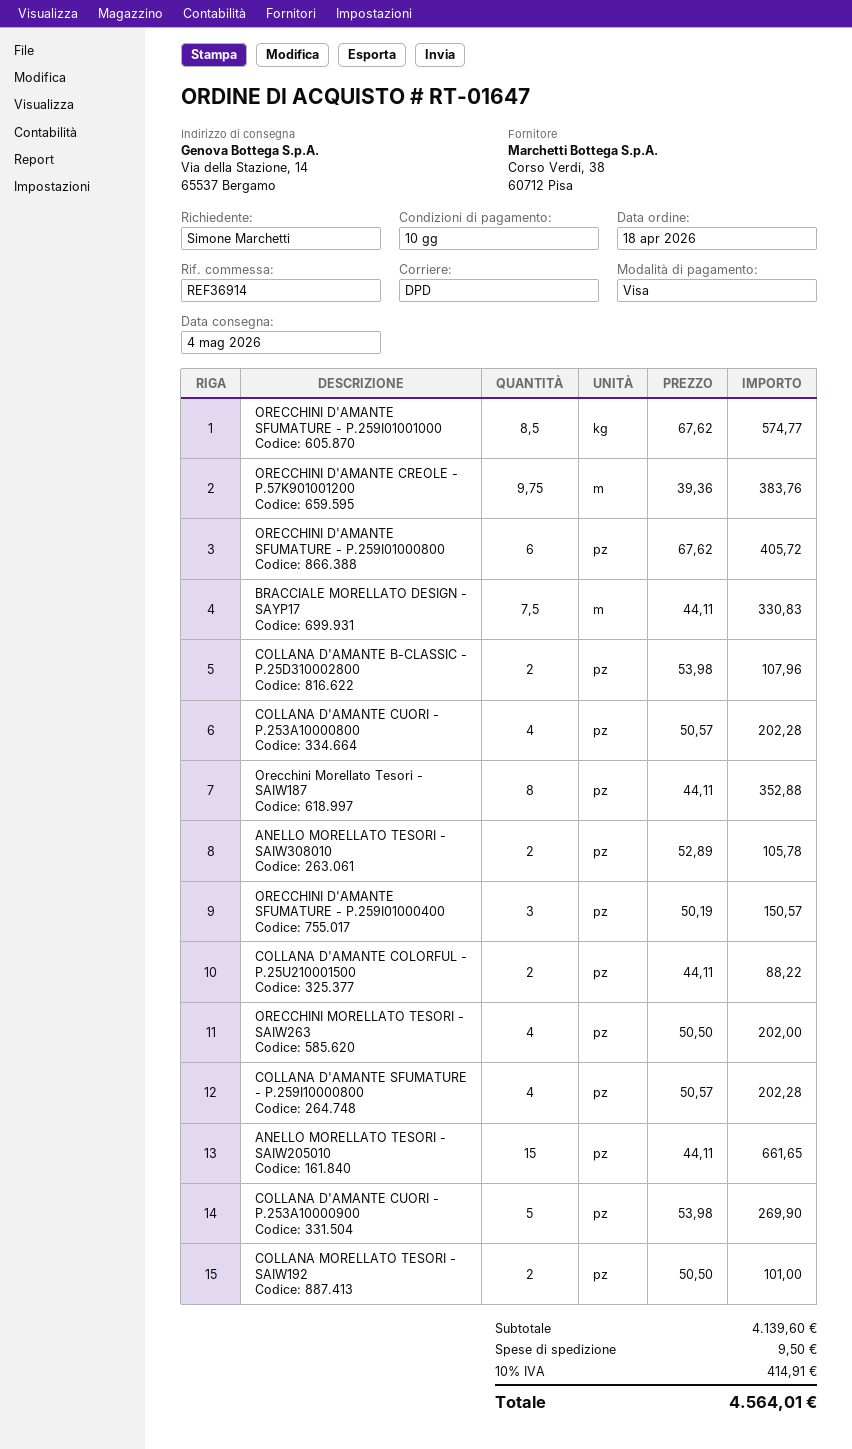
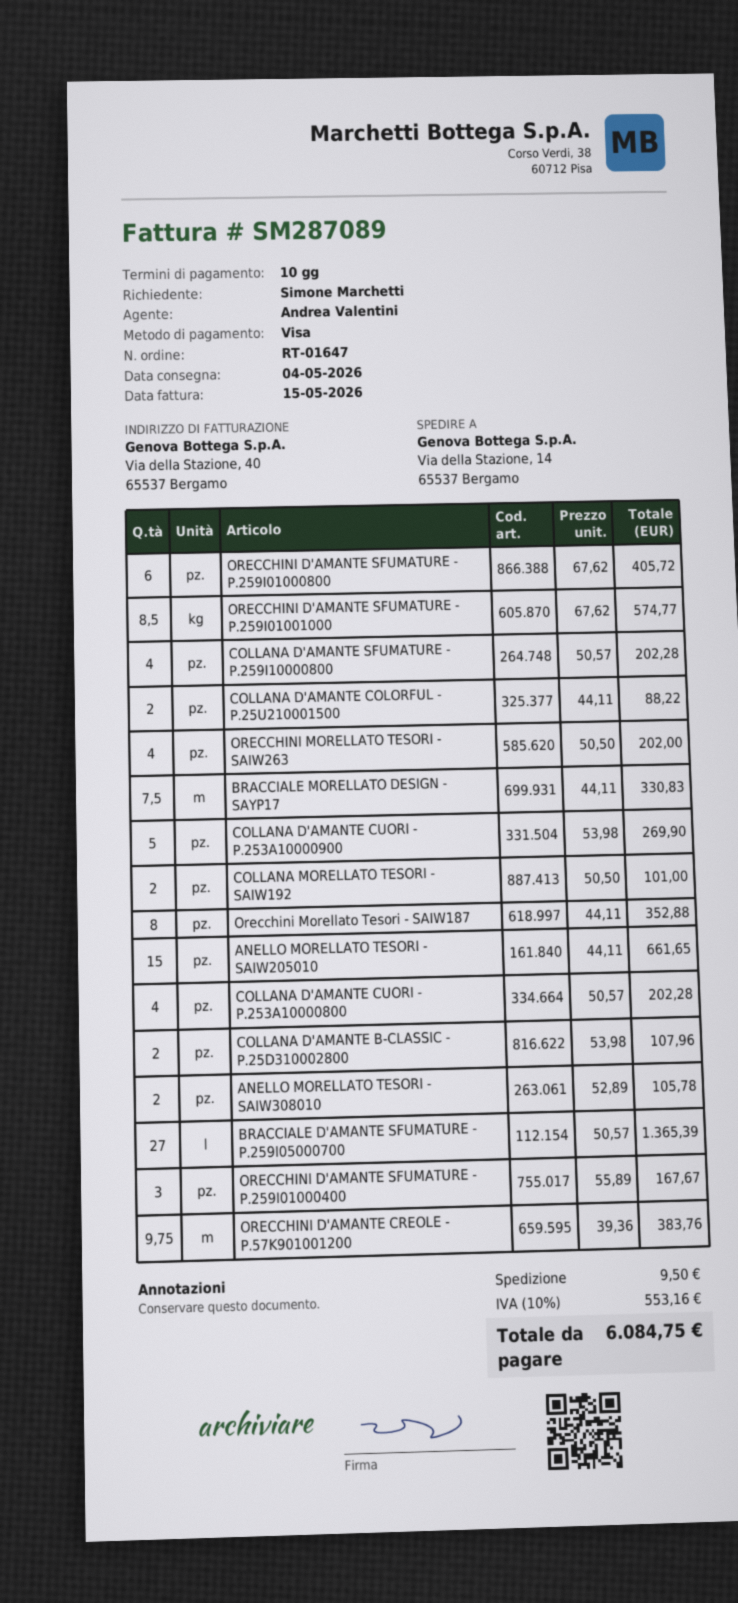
ORECCHINI D'AMANTE SFUMATURE - P.259I01000400: 3 x 50.19 = 150.57 -> 3 x 55.89 = 167.67
BRACCIALE D'AMANTE SFUMATURE - P.259I05000700: none -> 27 x 50.57 = 1365.39
tax: 10% = 414.91 -> 10% = 553.16
total: 4564.01 -> 6084.75

